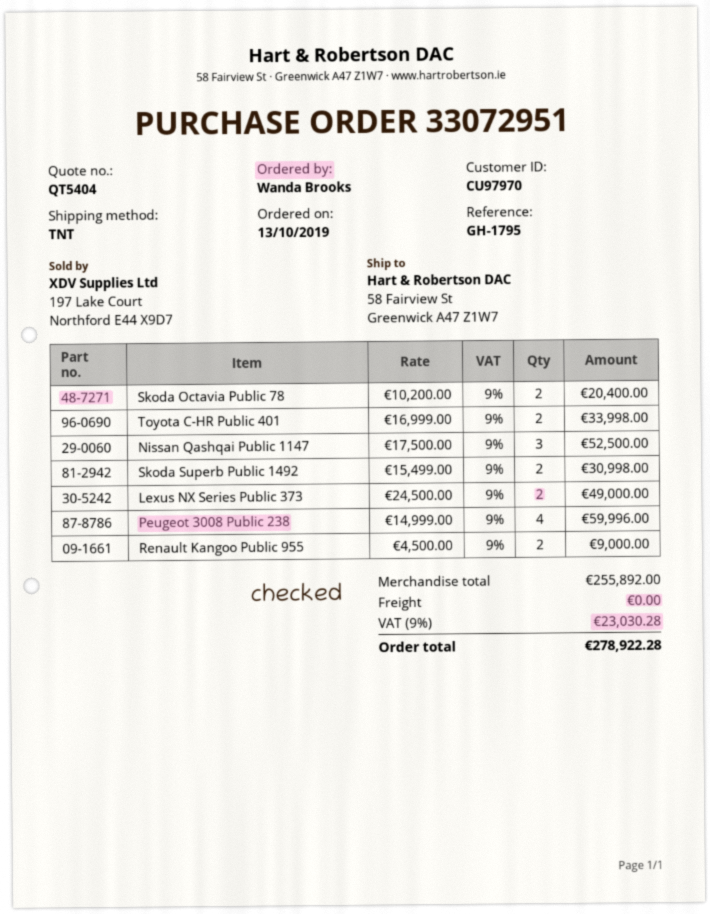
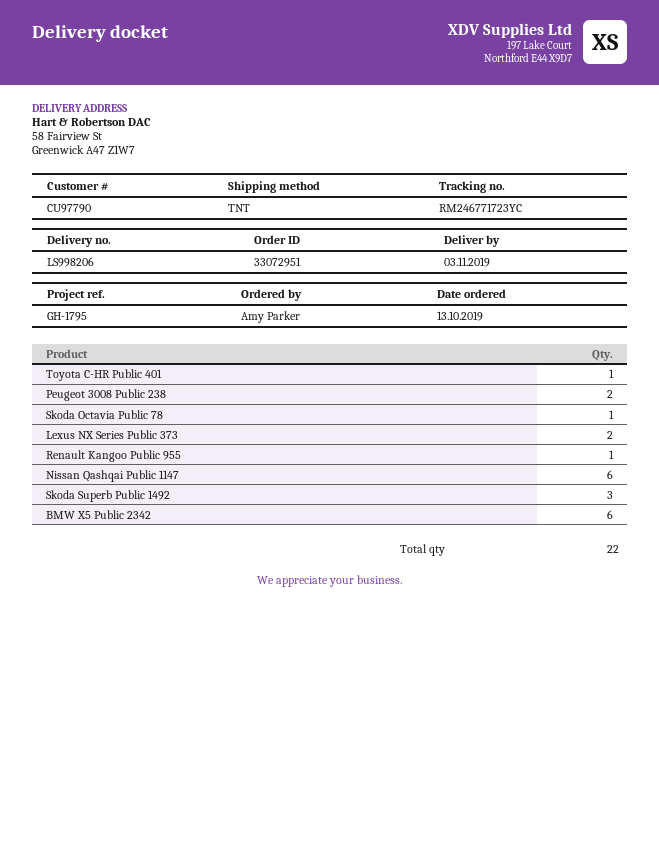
customer number: CU97970 -> CU97790
ordered by: Wanda Brooks -> Amy Parker
Skoda Octavia Public 78: 2 -> 1
Toyota C-HR Public 401: 2 -> 1
Nissan Qashqai Public 1147: 3 -> 6
Skoda Superb Public 1492: 2 -> 3
Peugeot 3008 Public 238: 4 -> 2
Renault Kangoo Public 955: 2 -> 1
BMW X5 Public 2342: none -> 6

